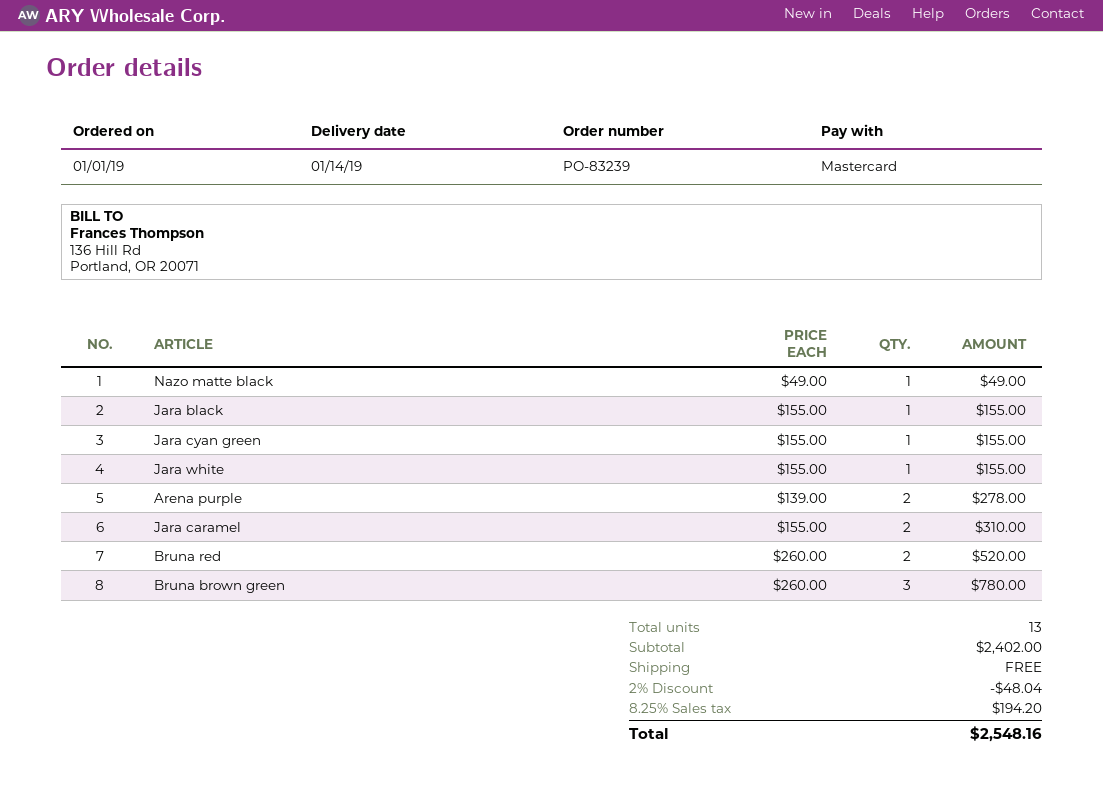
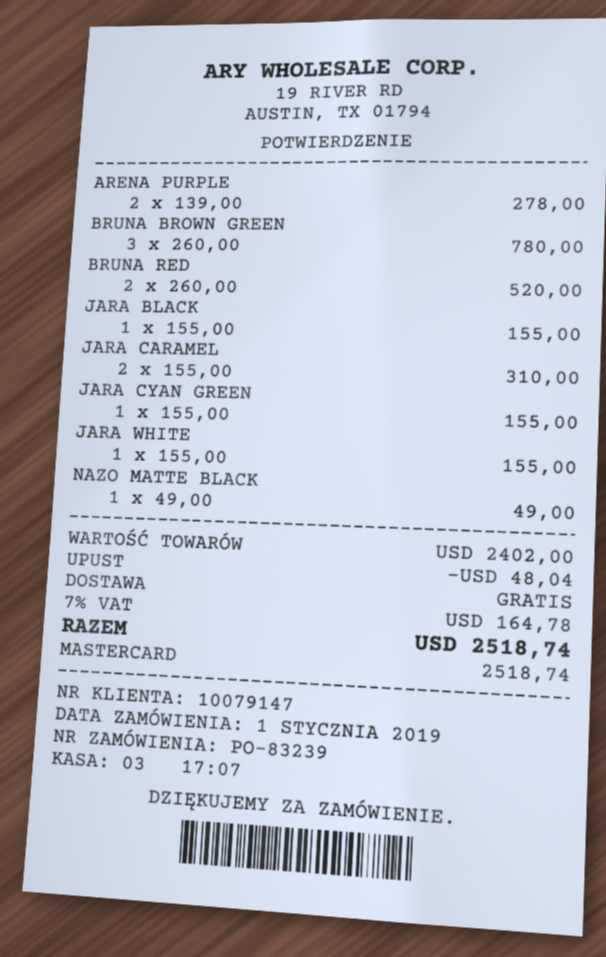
tax: 8.25% = 194.20 -> 7% = 164.78
total: 2548.16 -> 2518.74

